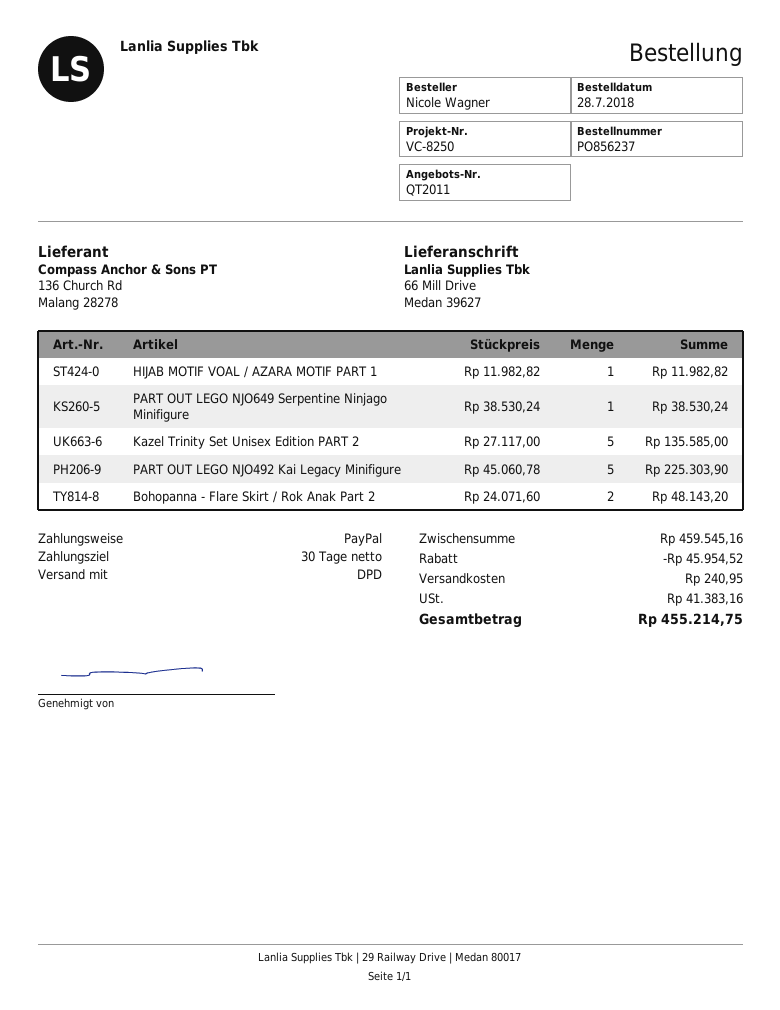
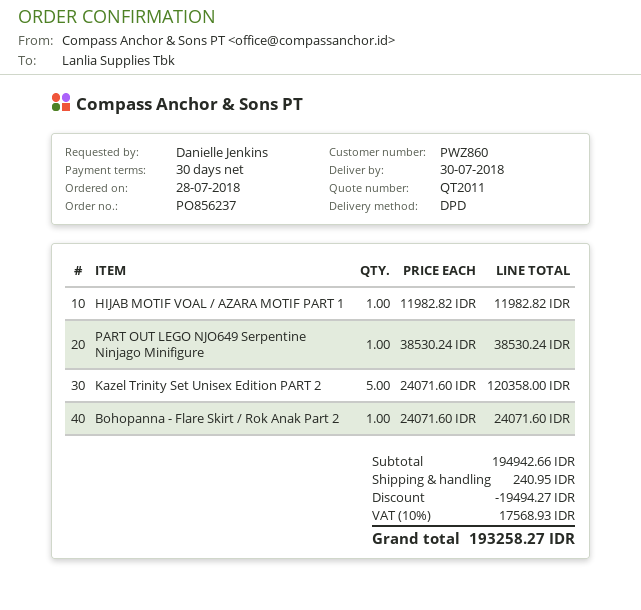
ordered by: Nicole Wagner -> Danielle Jenkins
Kazel Trinity Set Unisex Edition PART 2: 5 x 27117.00 = 135585.00 -> 5 x 24071.60 = 120358.00
PART OUT LEGO NJO492 Kai Legacy Minifigure: 5 x 45060.78 = 225303.90 -> none
Bohopanna - Flare Skirt / Rok Anak Part 2: 2 x 24071.60 = 48143.20 -> 1 x 24071.60 = 24071.60
subtotal: 459545.16 -> 194942.66
discount: 45954.52 -> 19494.27
tax: 41383.16 -> 17568.93
total: 455214.75 -> 193258.27

